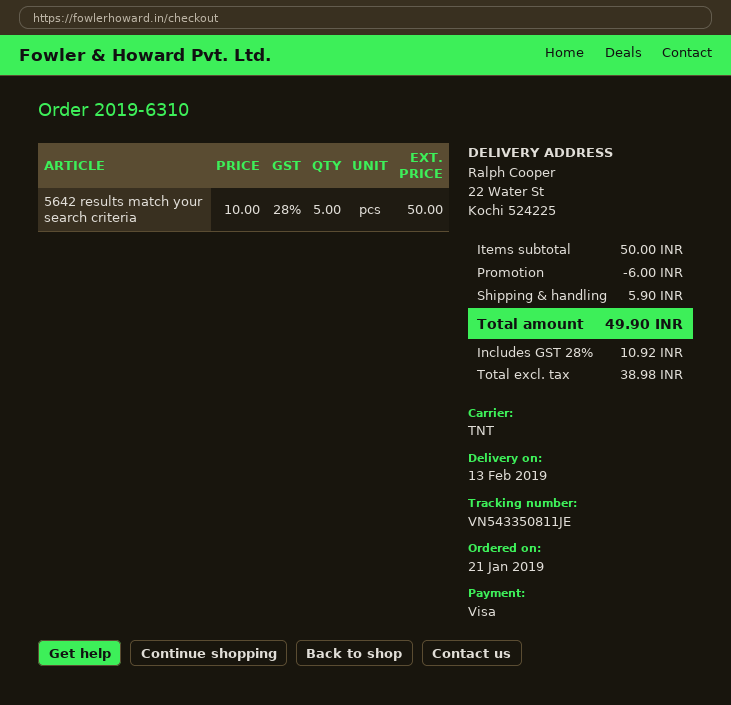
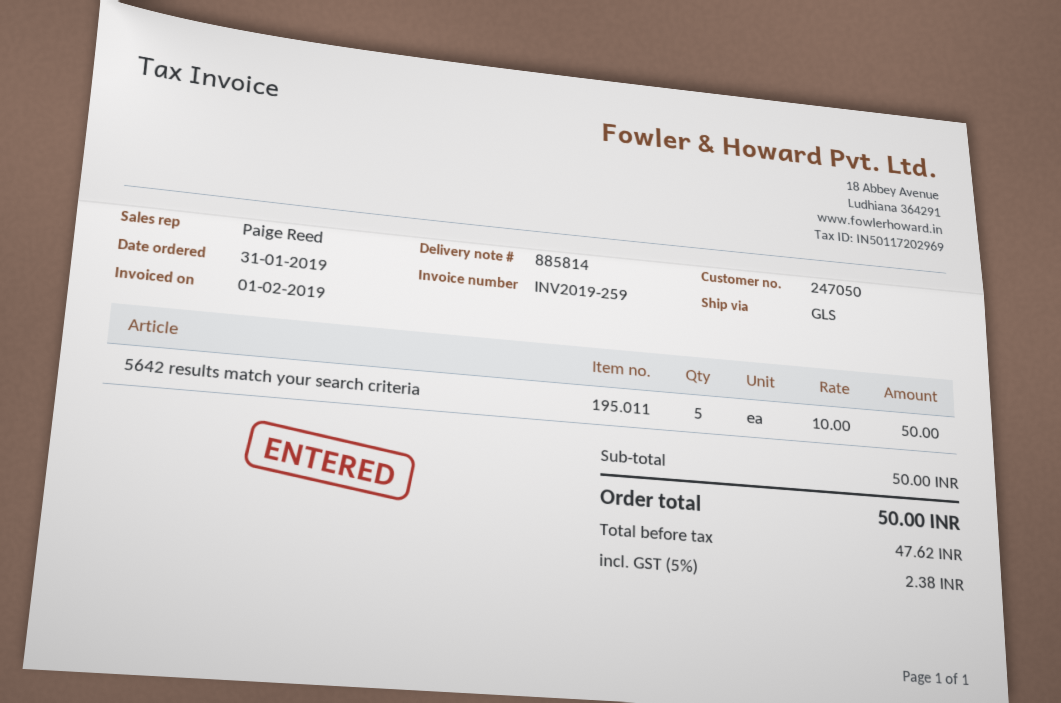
order date: 2019-01-21 -> 2019-01-31
shipping method: TNT -> GLS
discount: 6.00 -> none
shipping: 5.90 -> none
net: 38.98 -> 47.62
tax: 28% = 10.92 -> 5% = 2.38
total: 49.90 -> 50.00

